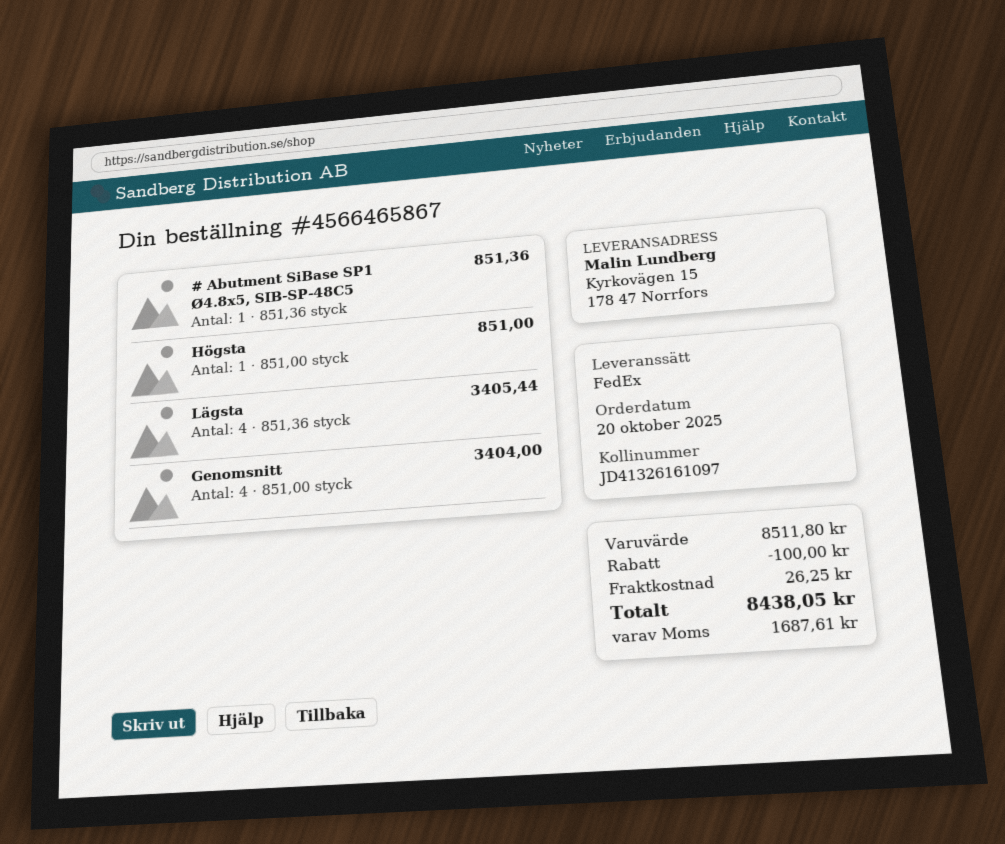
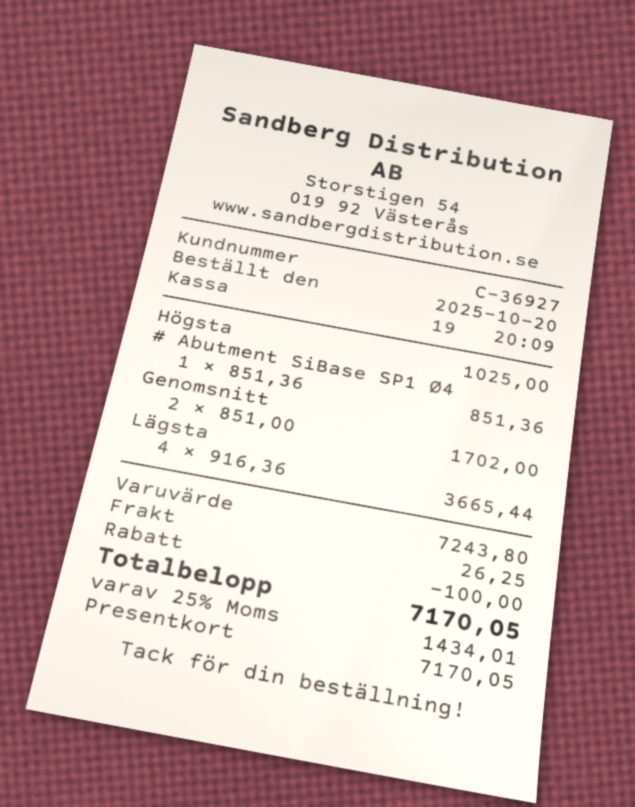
Högsta: 1 x 851.00 = 851.00 -> 1 x 1025.00 = 1025.00
Lägsta: 4 x 851.36 = 3405.44 -> 4 x 916.36 = 3665.44
Genomsnitt: 4 x 851.00 = 3404.00 -> 2 x 851.00 = 1702.00
subtotal: 8511.80 -> 7243.80
tax: 1687.61 -> 1434.01
total: 8438.05 -> 7170.05

